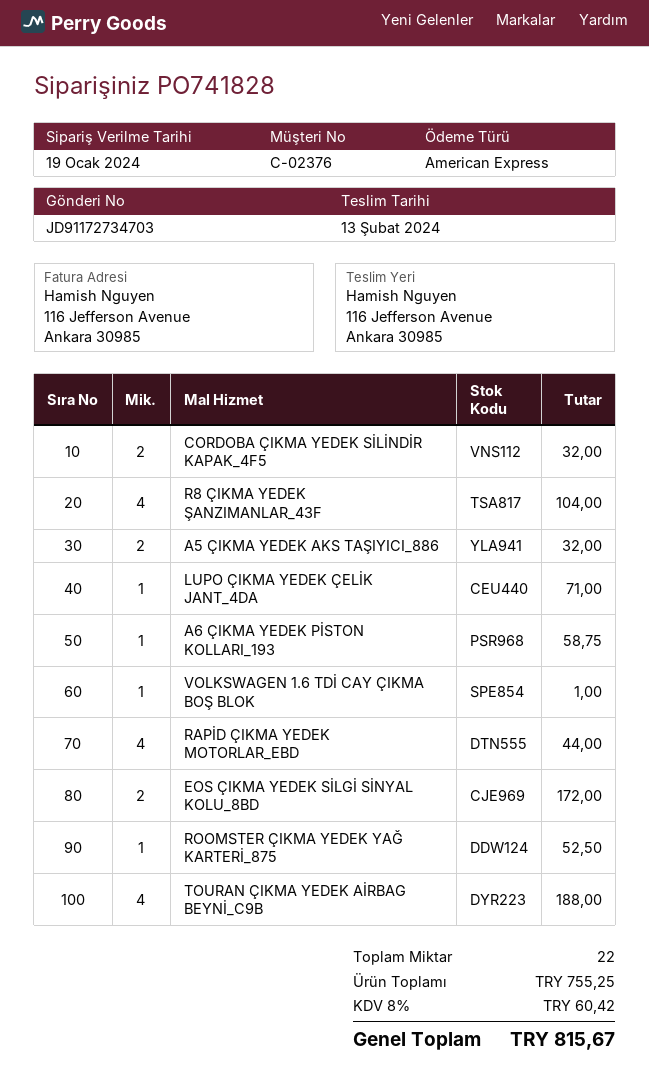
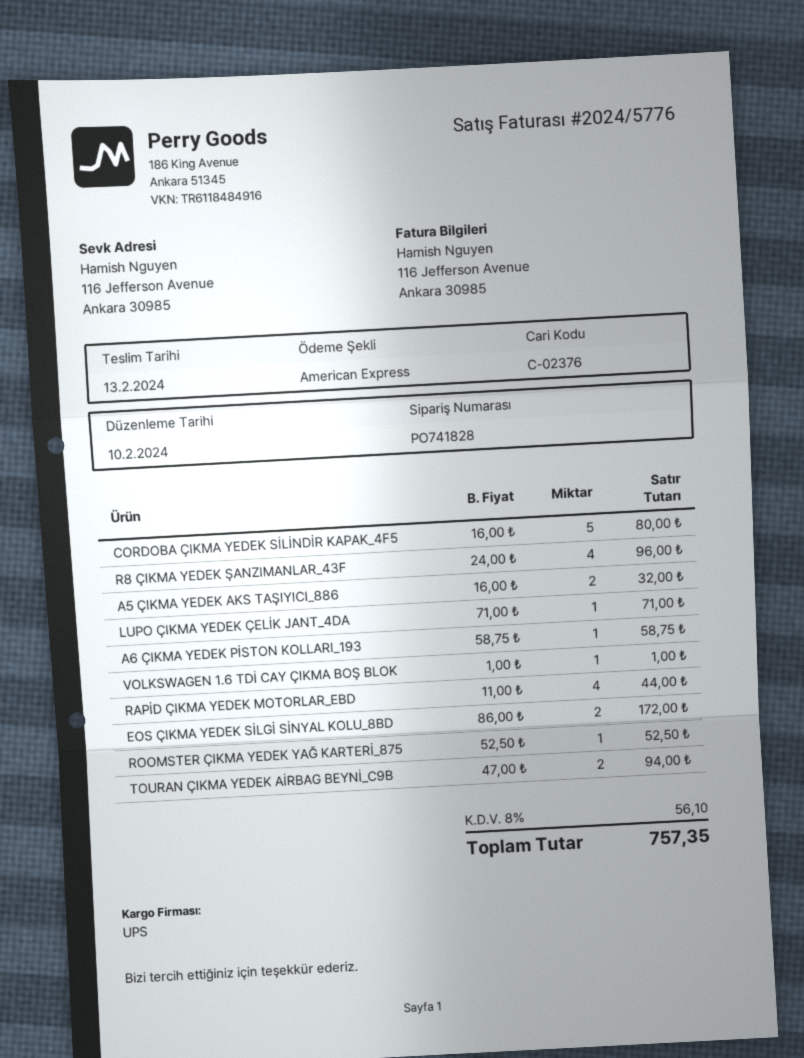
CORDOBA ÇIKMA YEDEK SİLİNDİR KAPAK_4F5: 2 for 32.00 -> 5 for 80.00
R8 ÇIKMA YEDEK ŞANZIMANLAR_43F: 4 for 104.00 -> 4 for 96.00
TOURAN ÇIKMA YEDEK AİRBAG BEYNİ_C9B: 4 for 188.00 -> 2 for 94.00
tax: 8% = 60.42 -> 8% = 56.10
total: 815.67 -> 757.35

